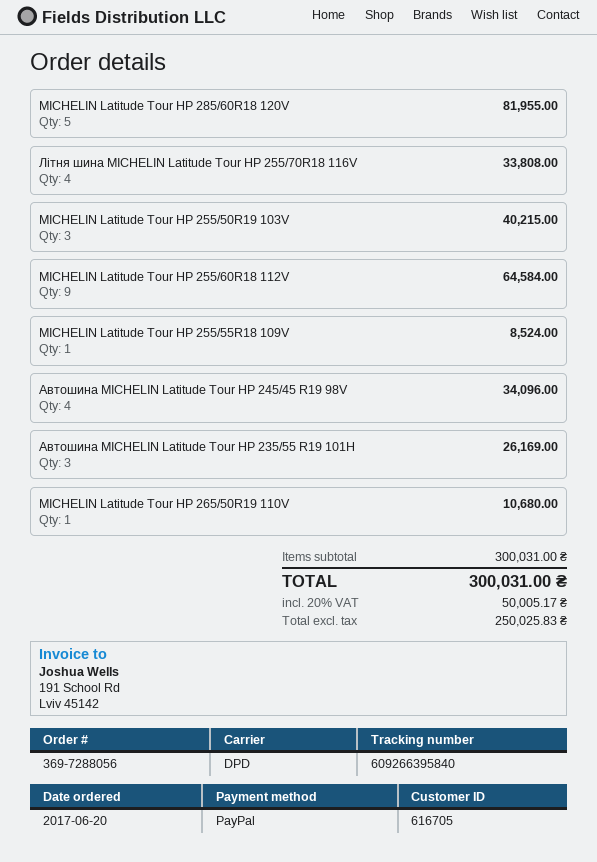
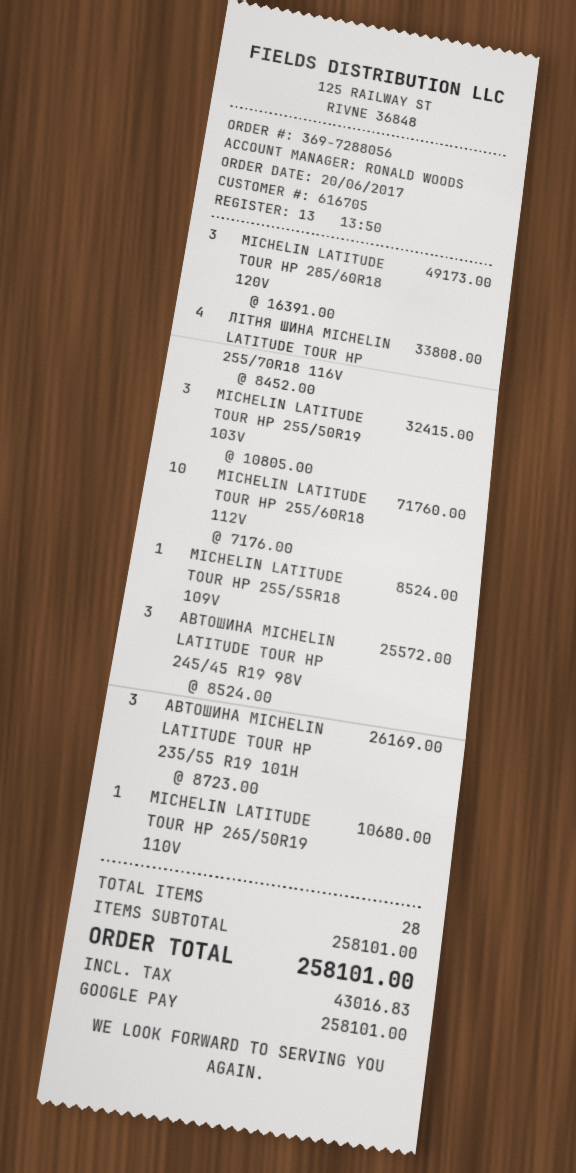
payment method: PayPal -> Google Pay
MICHELIN Latitude Tour HP 285/60R18 120V: 5 for 81955.00 -> 3 for 49173.00
MICHELIN Latitude Tour HP 255/50R19 103V: 3 for 40215.00 -> 3 for 32415.00
MICHELIN Latitude Tour HP 255/60R18 112V: 9 for 64584.00 -> 10 for 71760.00
Автошина MICHELIN Latitude Tour HP 245/45 R19 98V: 4 for 34096.00 -> 3 for 25572.00
subtotal: 300031.00 -> 258101.00
tax: 50005.17 -> 43016.83
total: 300031.00 -> 258101.00

